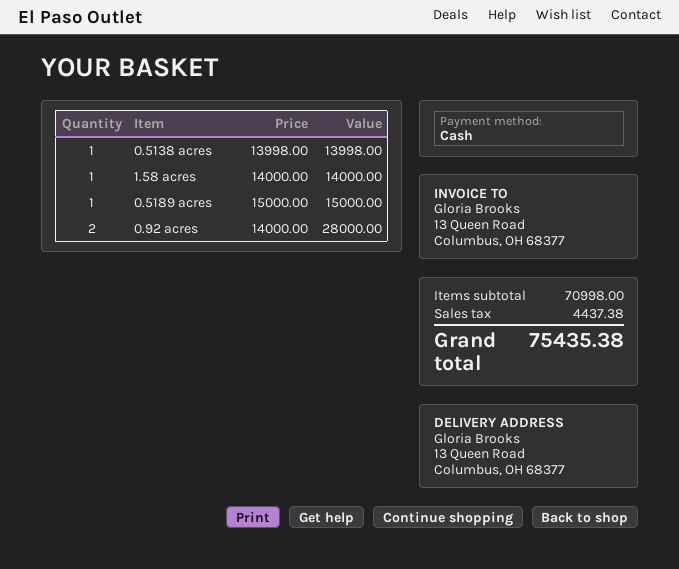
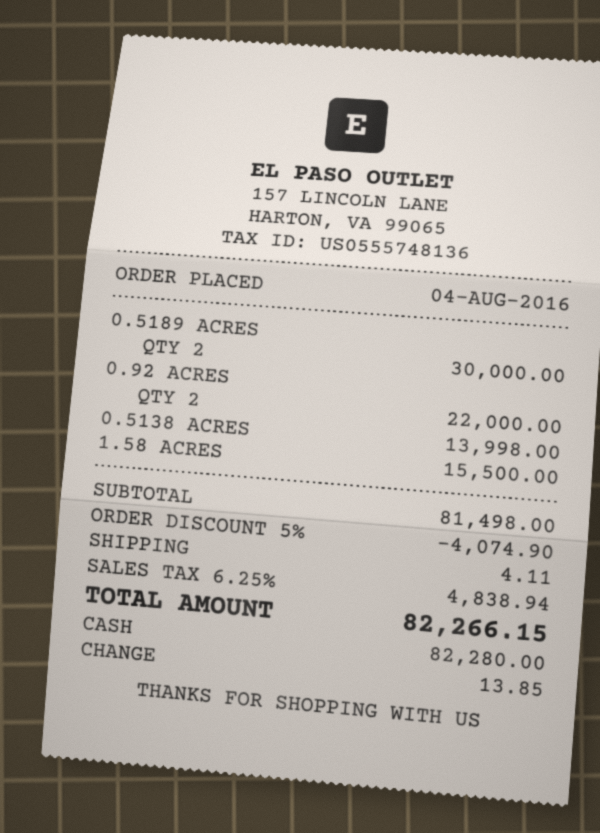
1.58 acres: 1 for 14000.00 -> 1 for 15500.00
0.5189 acres: 1 for 15000.00 -> 2 for 30000.00
0.92 acres: 2 for 28000.00 -> 2 for 22000.00
subtotal: 70998.00 -> 81498.00
discount: none -> 5% = 4074.90
shipping: none -> 4.11
tax: 4437.38 -> 4838.94
total: 75435.38 -> 82266.15

